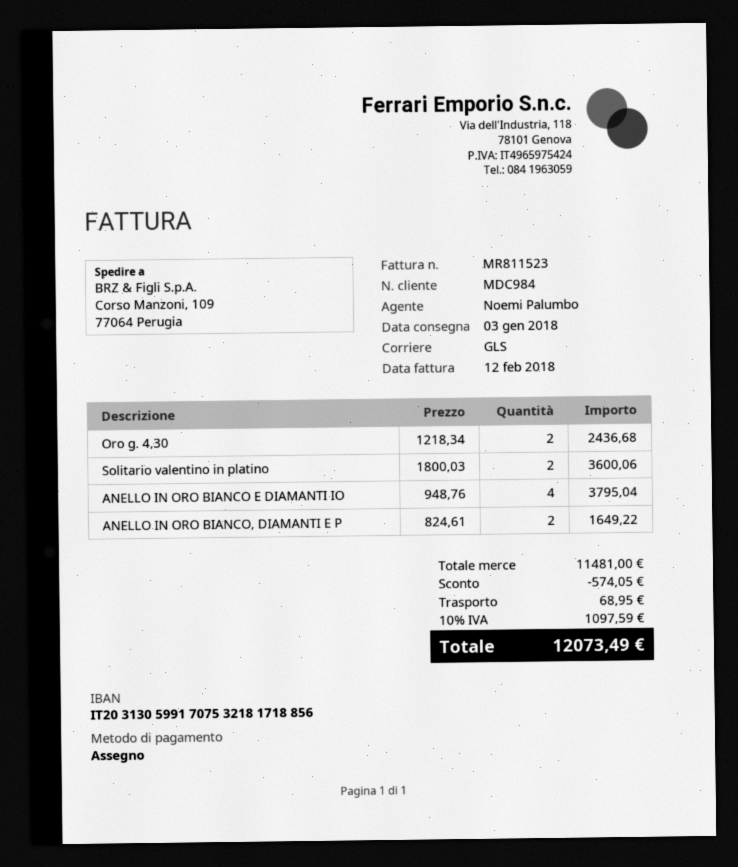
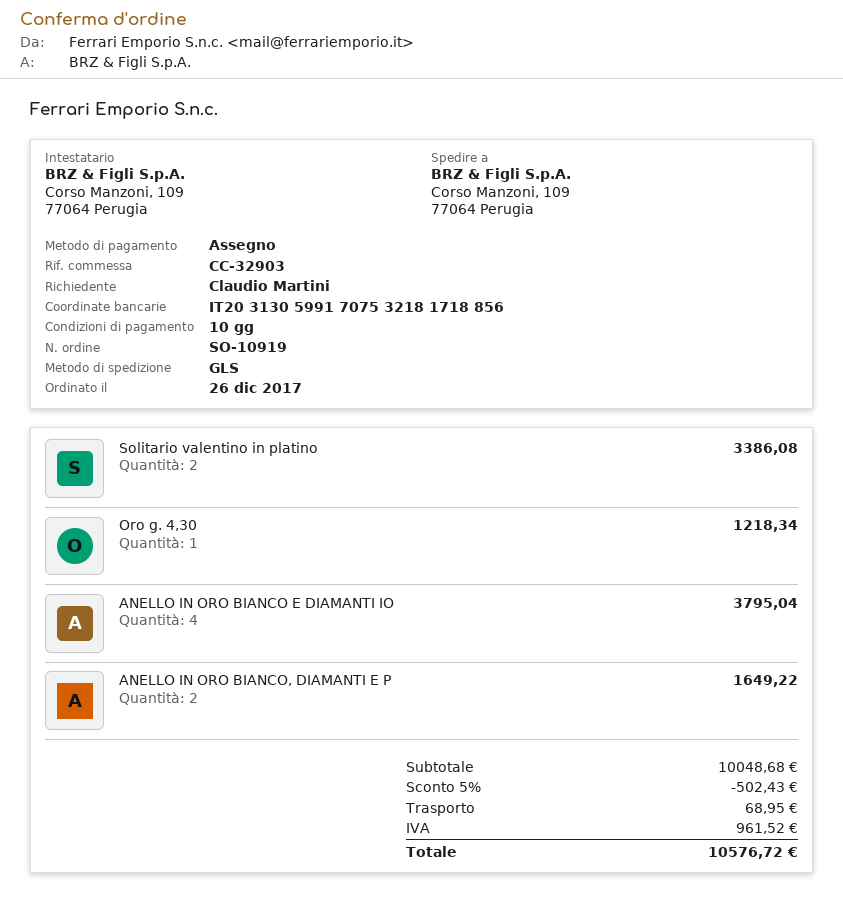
Oro g. 4,30: 2 for 2436.68 -> 1 for 1218.34
Solitario valentino in platino: 2 for 3600.06 -> 2 for 3386.08
subtotal: 11481.00 -> 10048.68
discount: 574.05 -> 502.43
tax: 1097.59 -> 961.52
total: 12073.49 -> 10576.72

